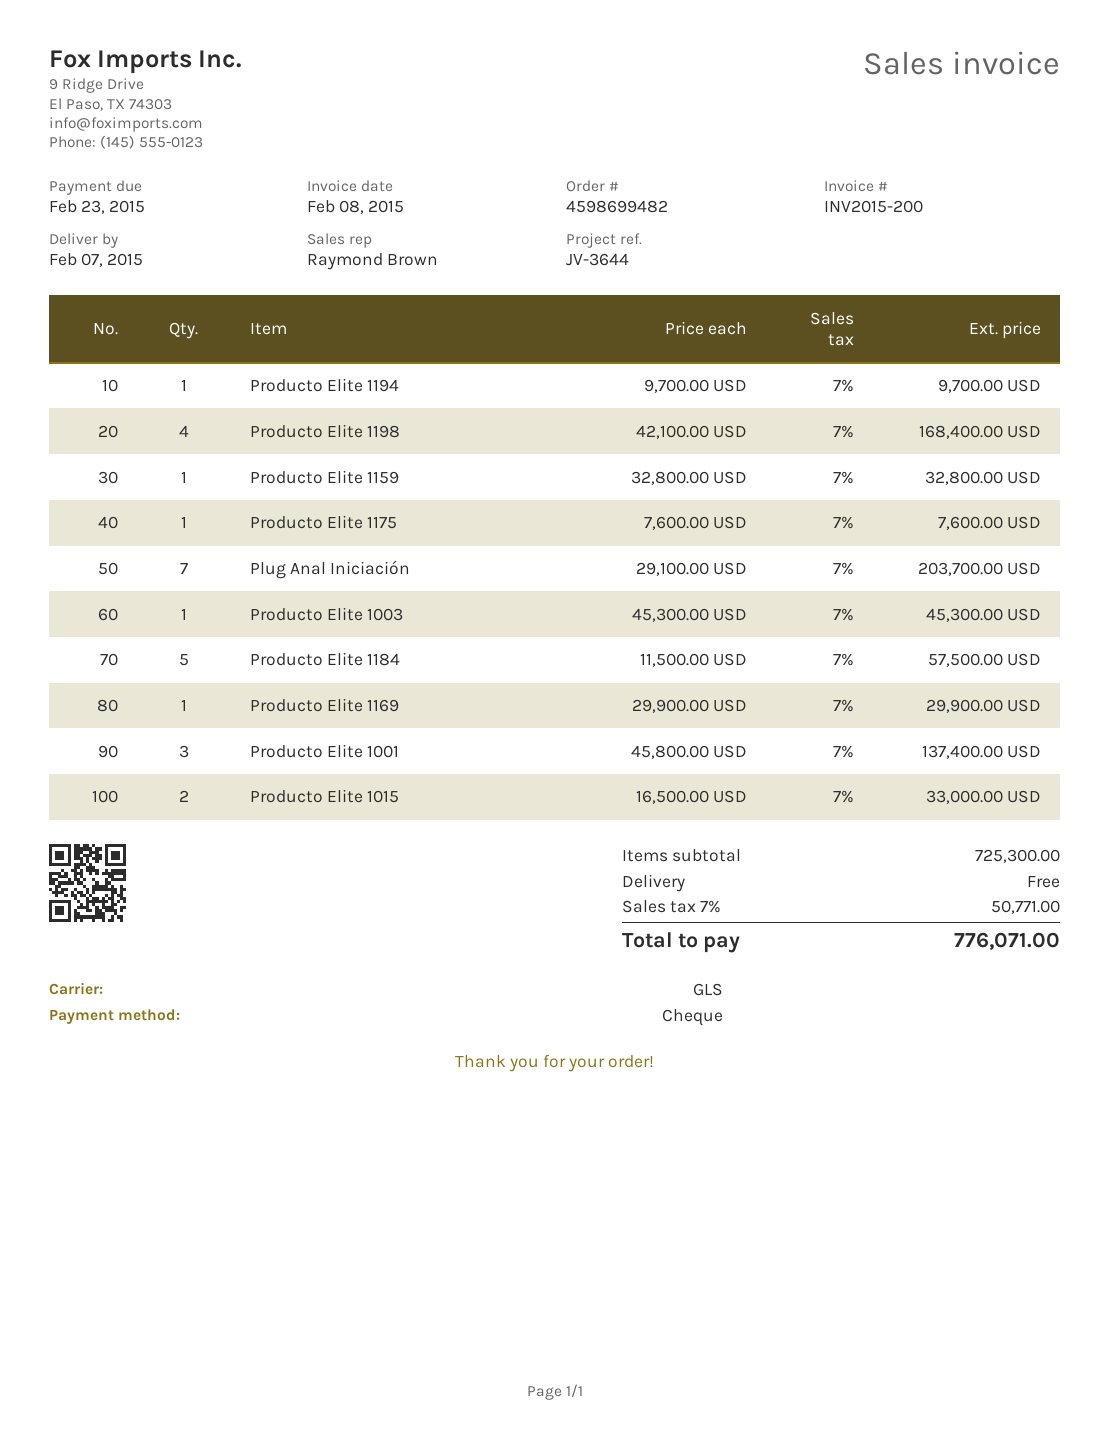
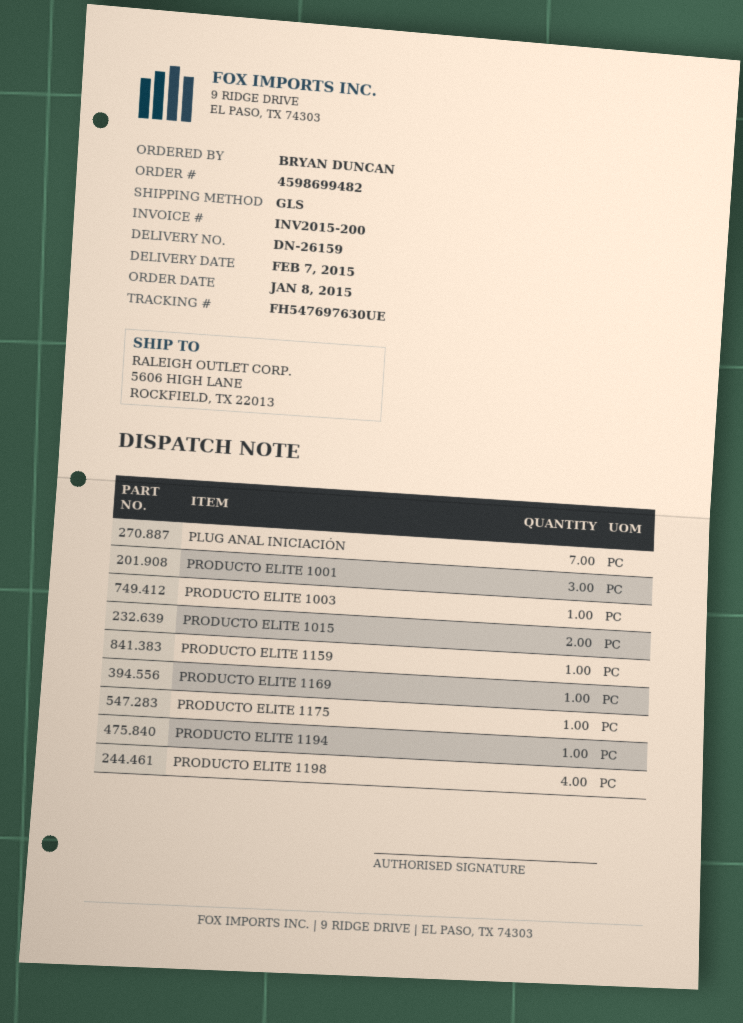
Producto Elite 1184: 5 -> none

